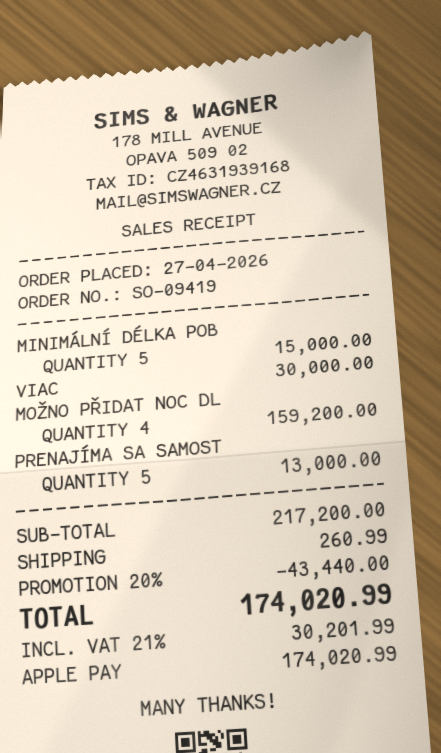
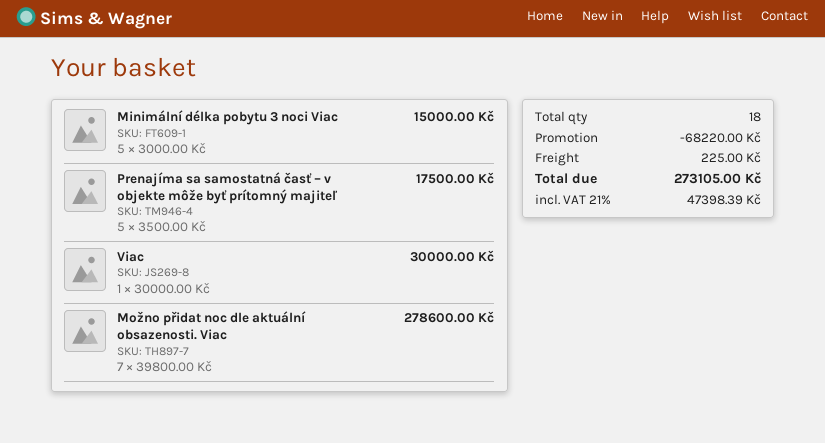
MOŽNO PŘIDAT NOC DL: 4 for 159200.00 -> 7 for 278600.00
PRENAJÍMA SA SAMOST: 5 for 13000.00 -> 5 for 17500.00
discount: 43440.00 -> 68220.00
shipping: 260.99 -> 225.00
tax: 21% = 30201.99 -> 21% = 47398.39
total: 174020.99 -> 273105.00

